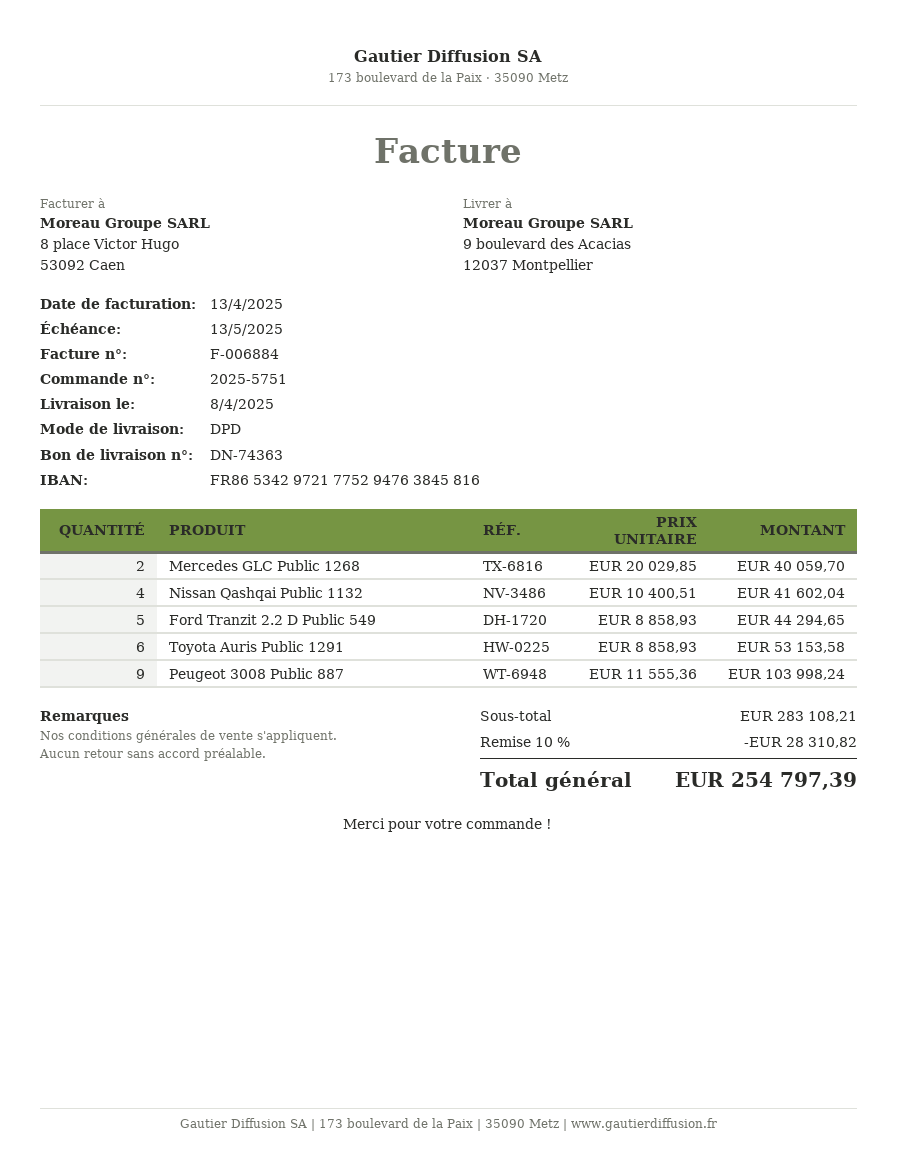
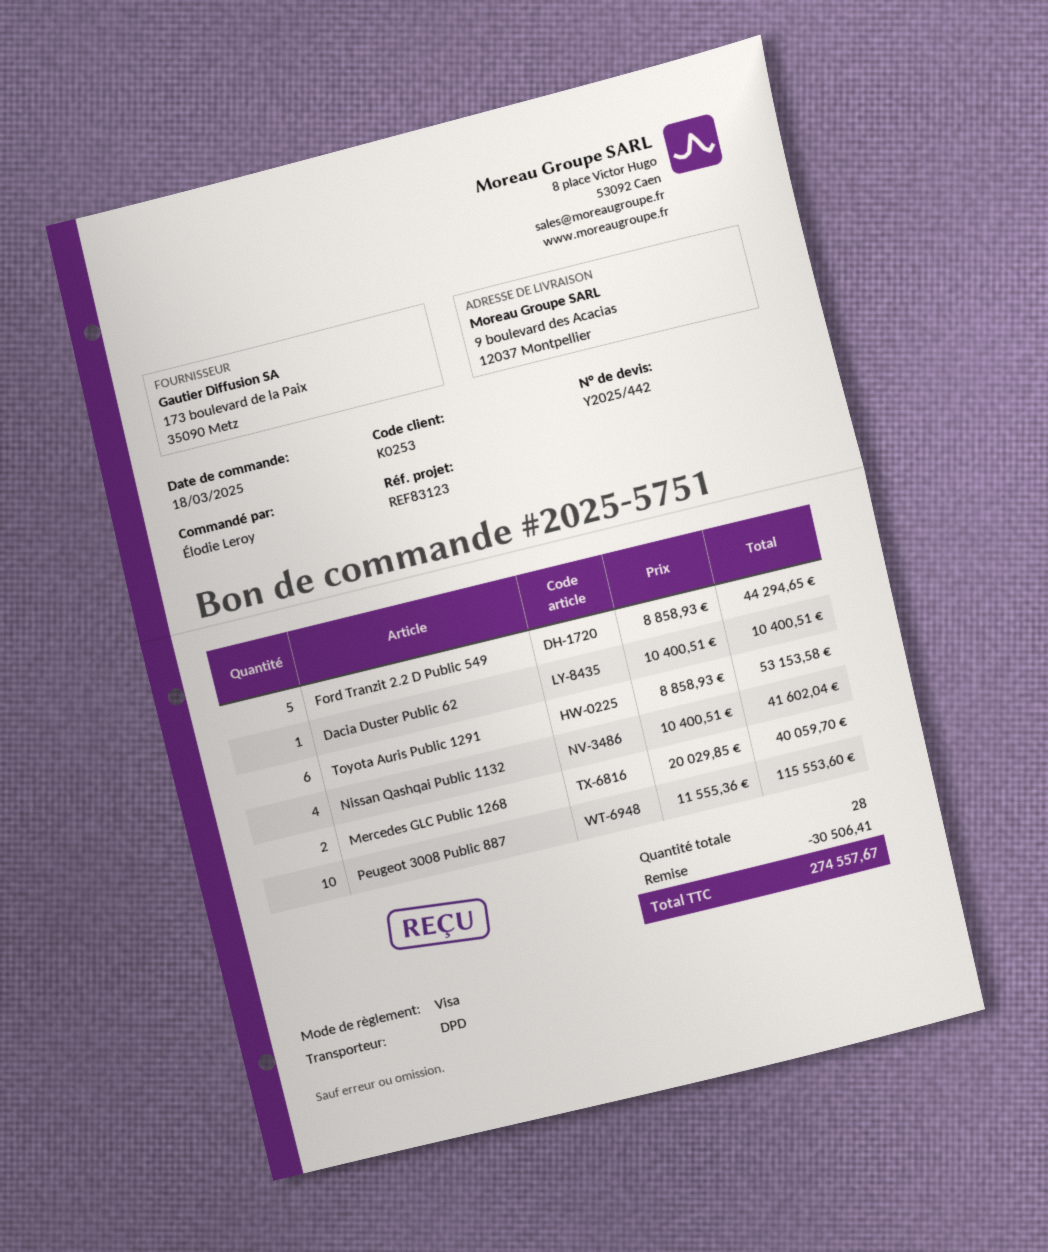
Peugeot 3008 Public 887: 9 x 11555.36 = 103998.24 -> 10 x 11555.36 = 115553.60
Dacia Duster Public 62: none -> 1 x 10400.51 = 10400.51
discount: 28310.82 -> 30506.41
total: 254797.39 -> 274557.67

